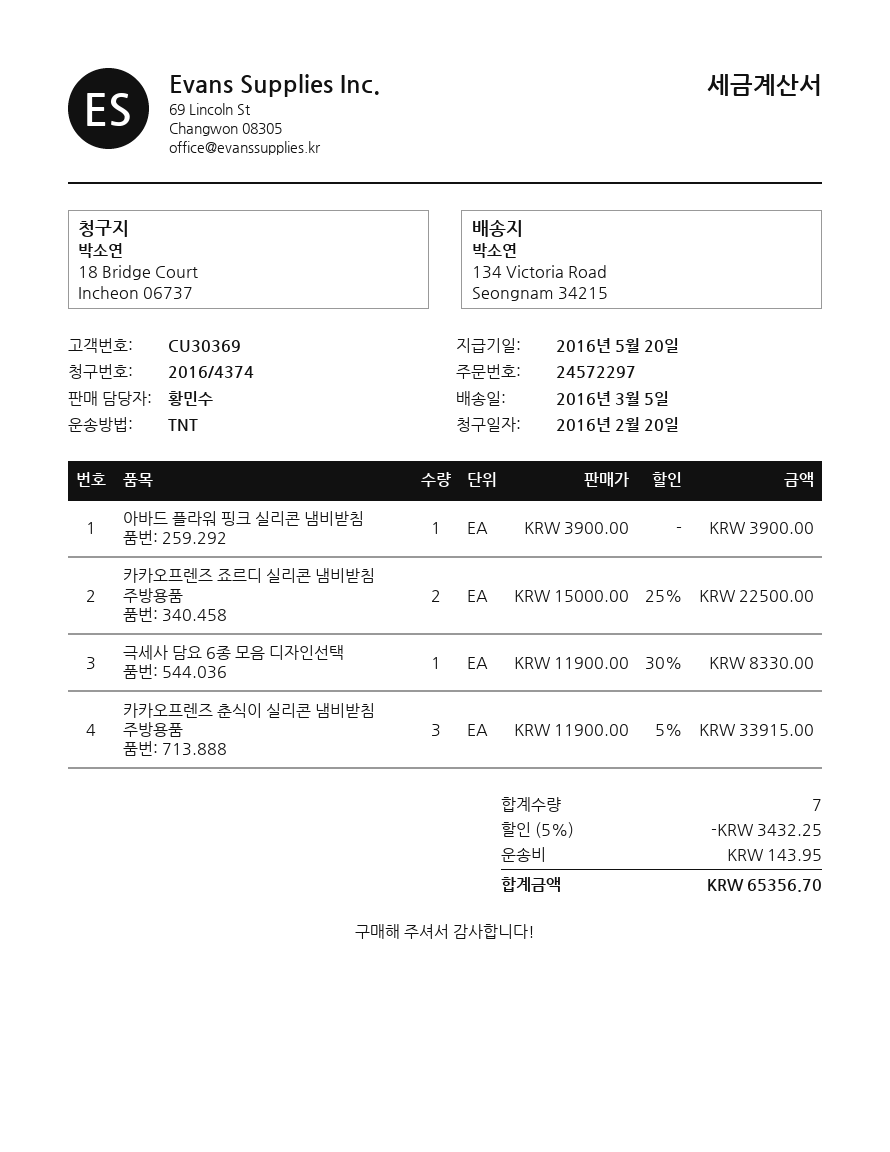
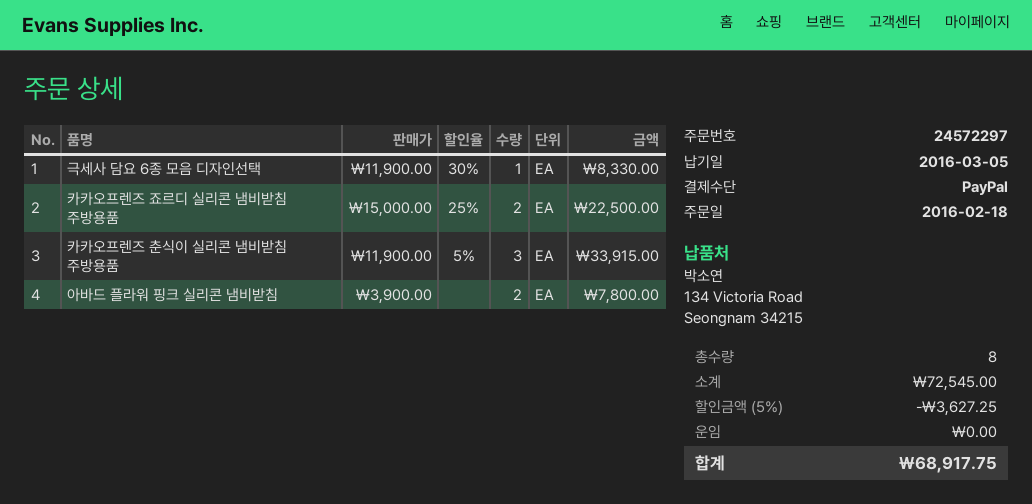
아바드 플라워 핑크 실리콘 냄비받침: 1 x 3900.00 = 3900.00 -> 2 x 3900.00 = 7800.00
total quantity: 7 -> 8
discount: 5% = 3432.25 -> 5% = 3627.25
shipping: 143.95 -> 0.00
total: 65356.70 -> 68917.75

